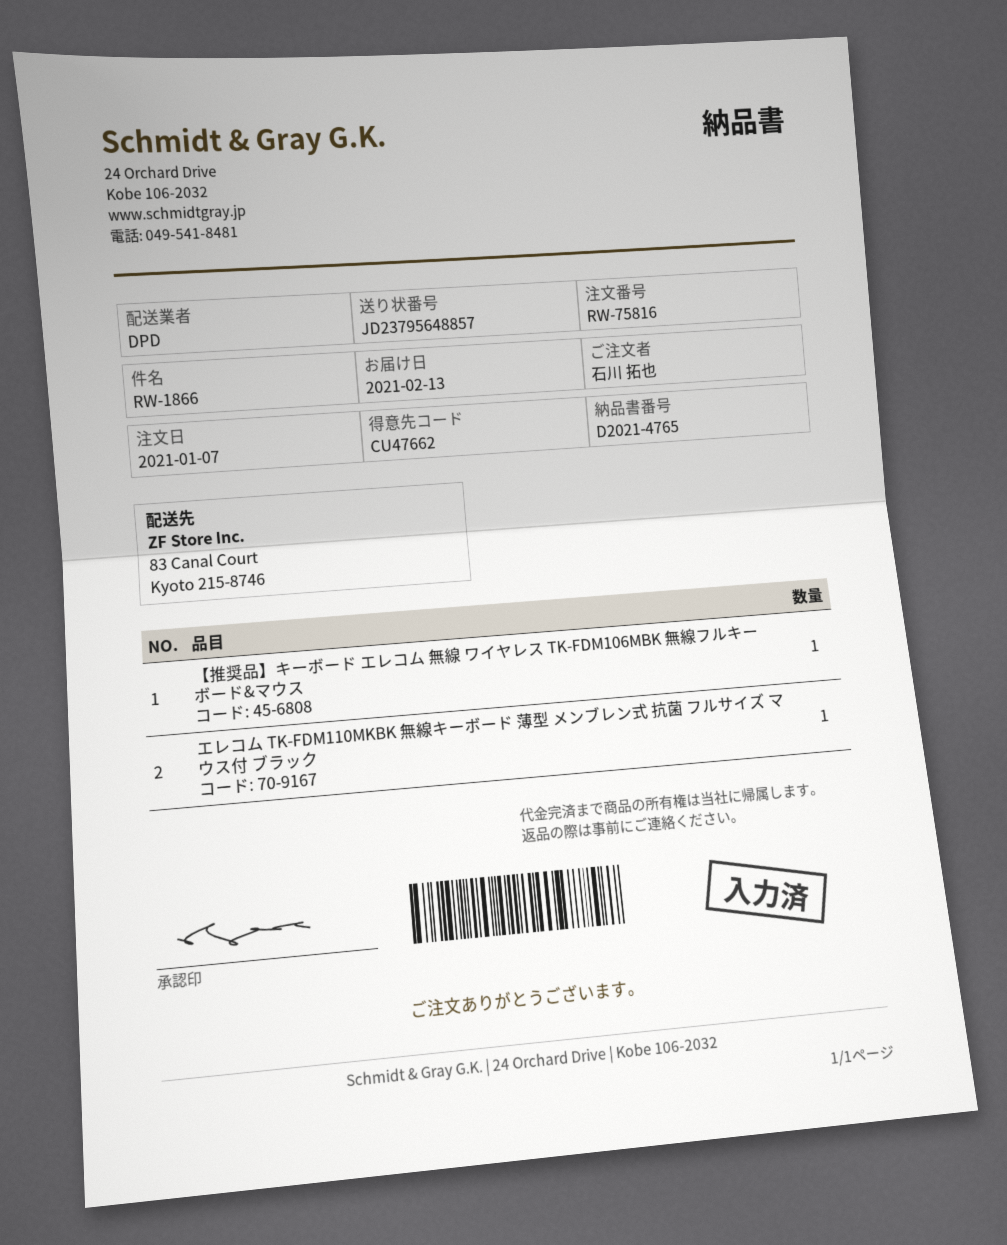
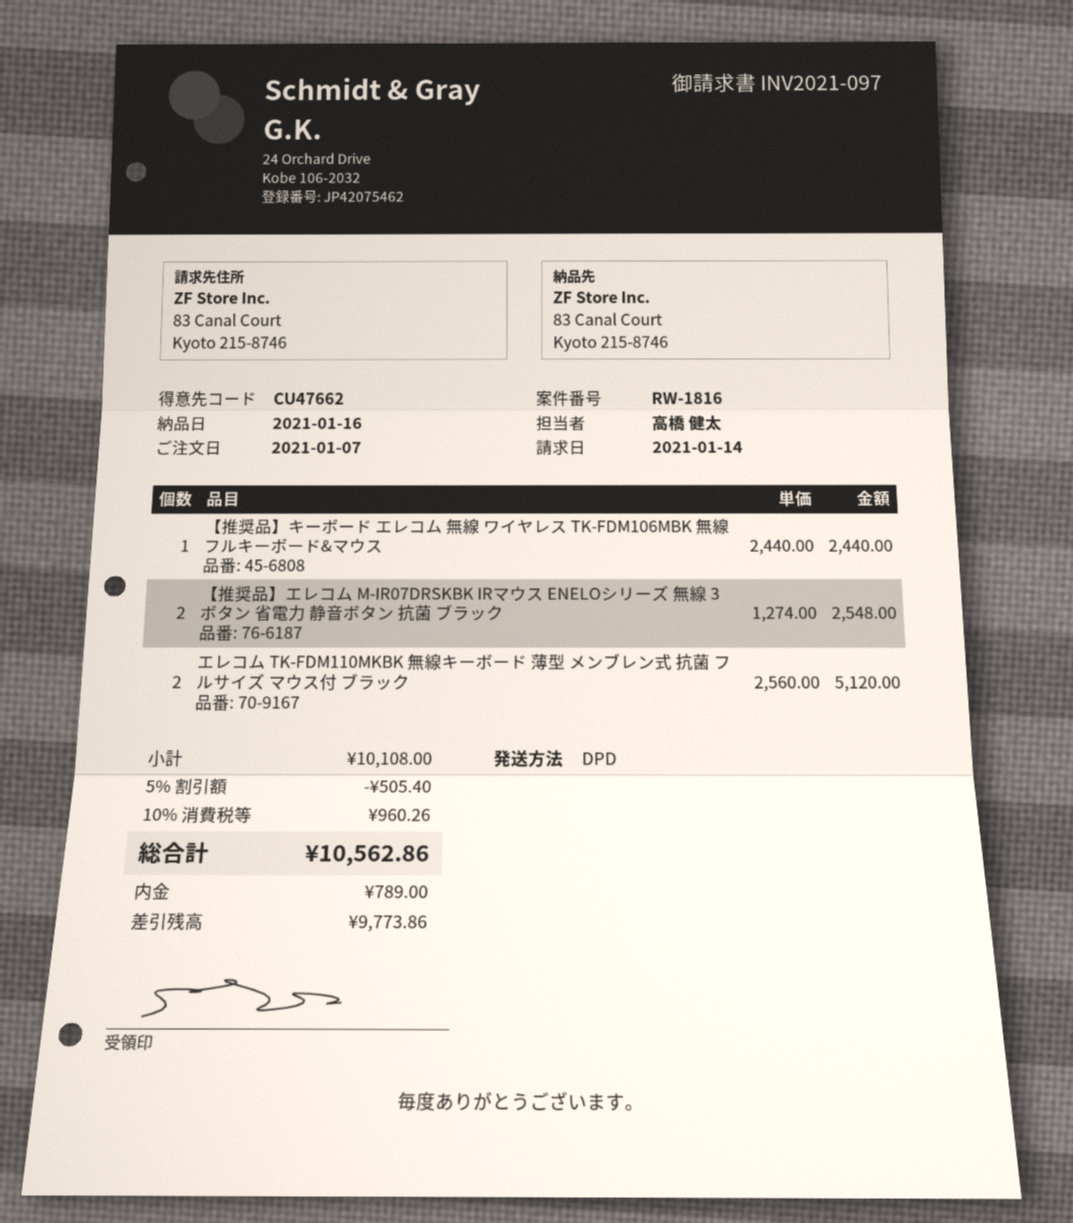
delivery date: 2021-02-13 -> 2021-01-16
reference: RW-1866 -> RW-1816
エレコム TK-FDM110MKBK 無線キーボード 薄型 メンブレン式 抗菌 フルサイズ マウス付 ブラック: 1 -> 2
【推奨品】エレコム M-IR07DRSKBK IRマウス ENELOシリーズ 無線 3ボタン 省電力 静音ボタン 抗菌 ブラック: none -> 2

